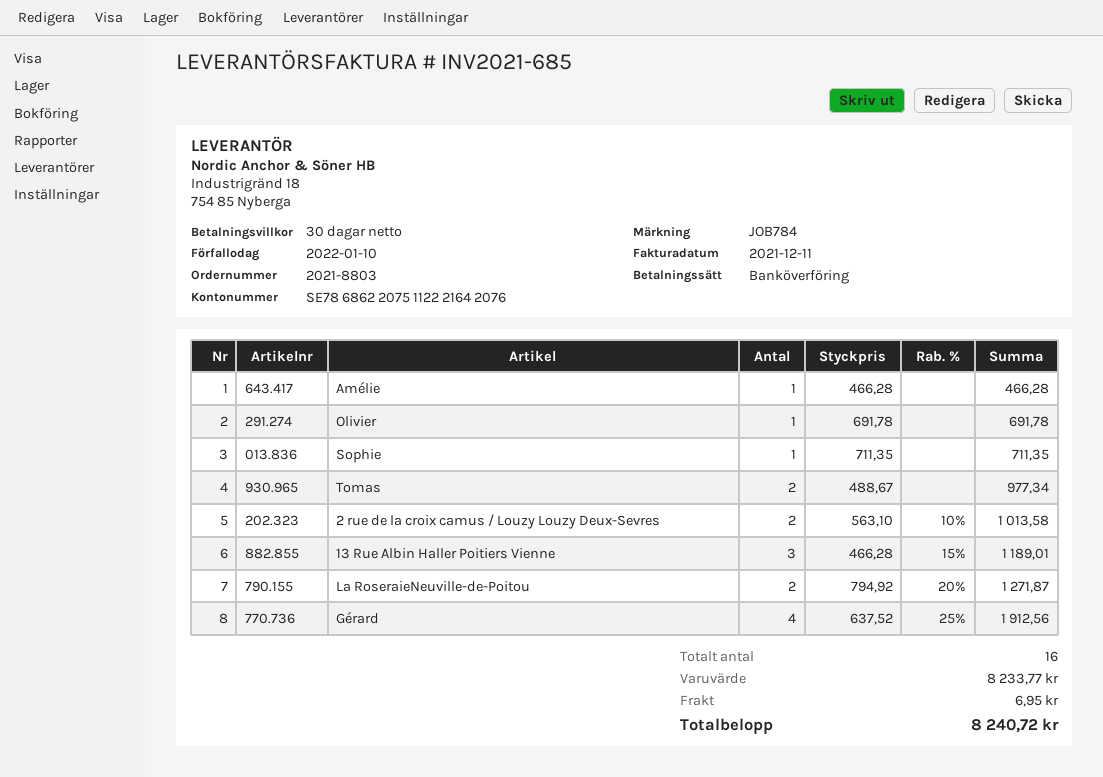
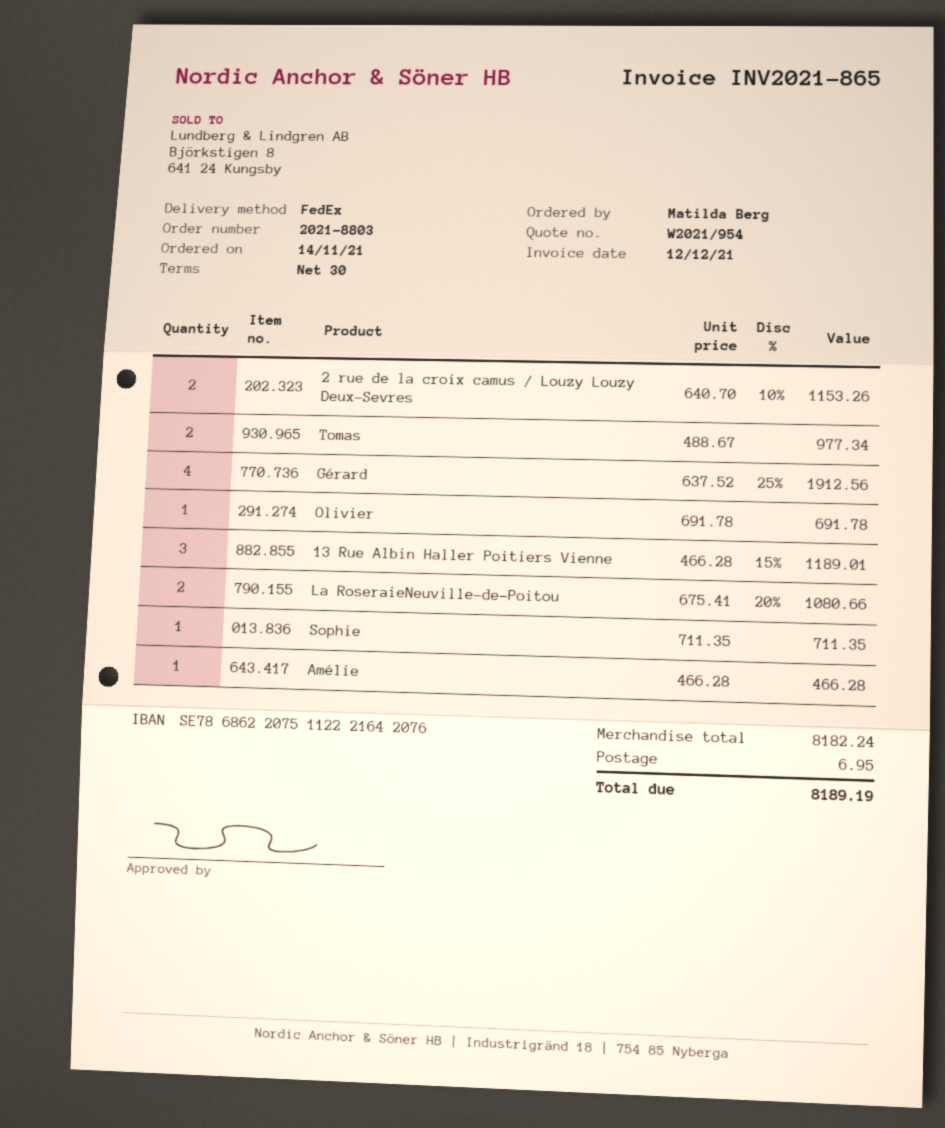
invoice number: INV2021-685 -> INV2021-865
invoice date: 2021-12-11 -> 2021-12-12
2 rue de la croix camus / Louzy Louzy Deux-Sevres: 2 x 563.10 - 10% = 1013.58 -> 2 x 640.70 - 10% = 1153.26
La RoseraieNeuville-de-Poitou: 2 x 794.92 - 20% = 1271.87 -> 2 x 675.41 - 20% = 1080.66
subtotal: 8233.77 -> 8182.24
total: 8240.72 -> 8189.19

